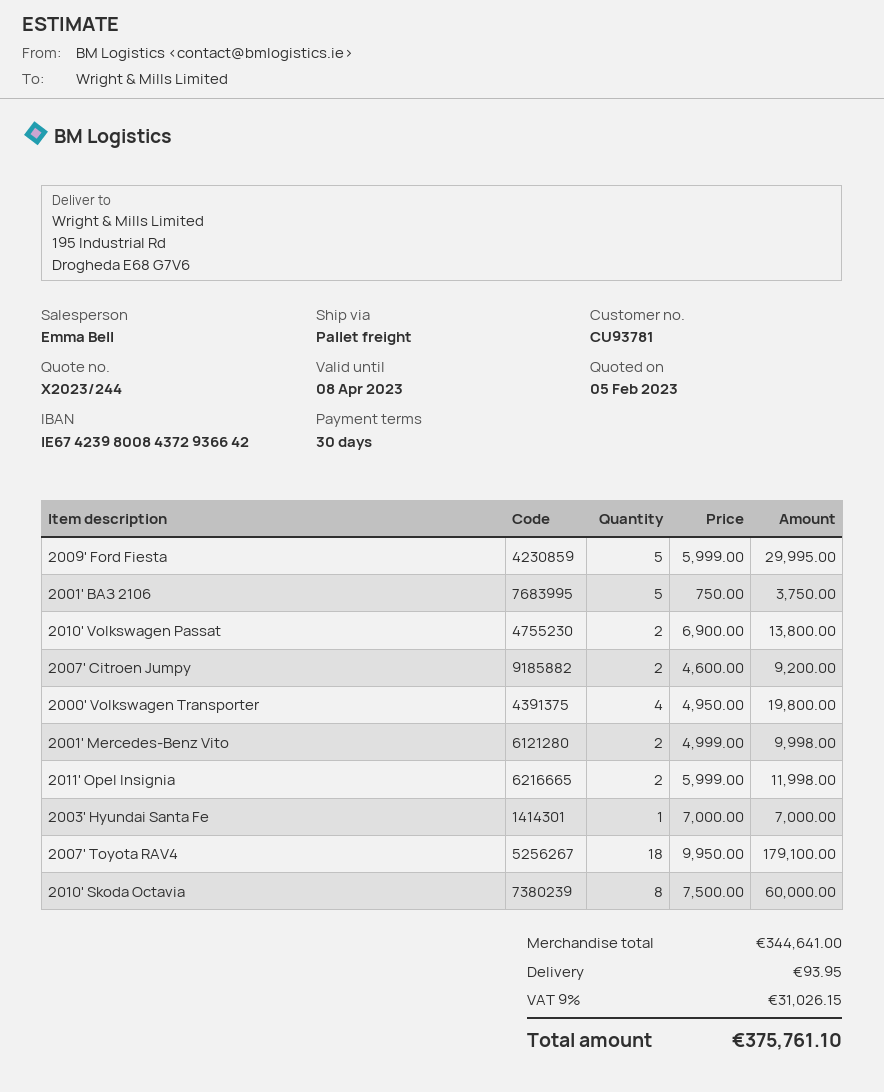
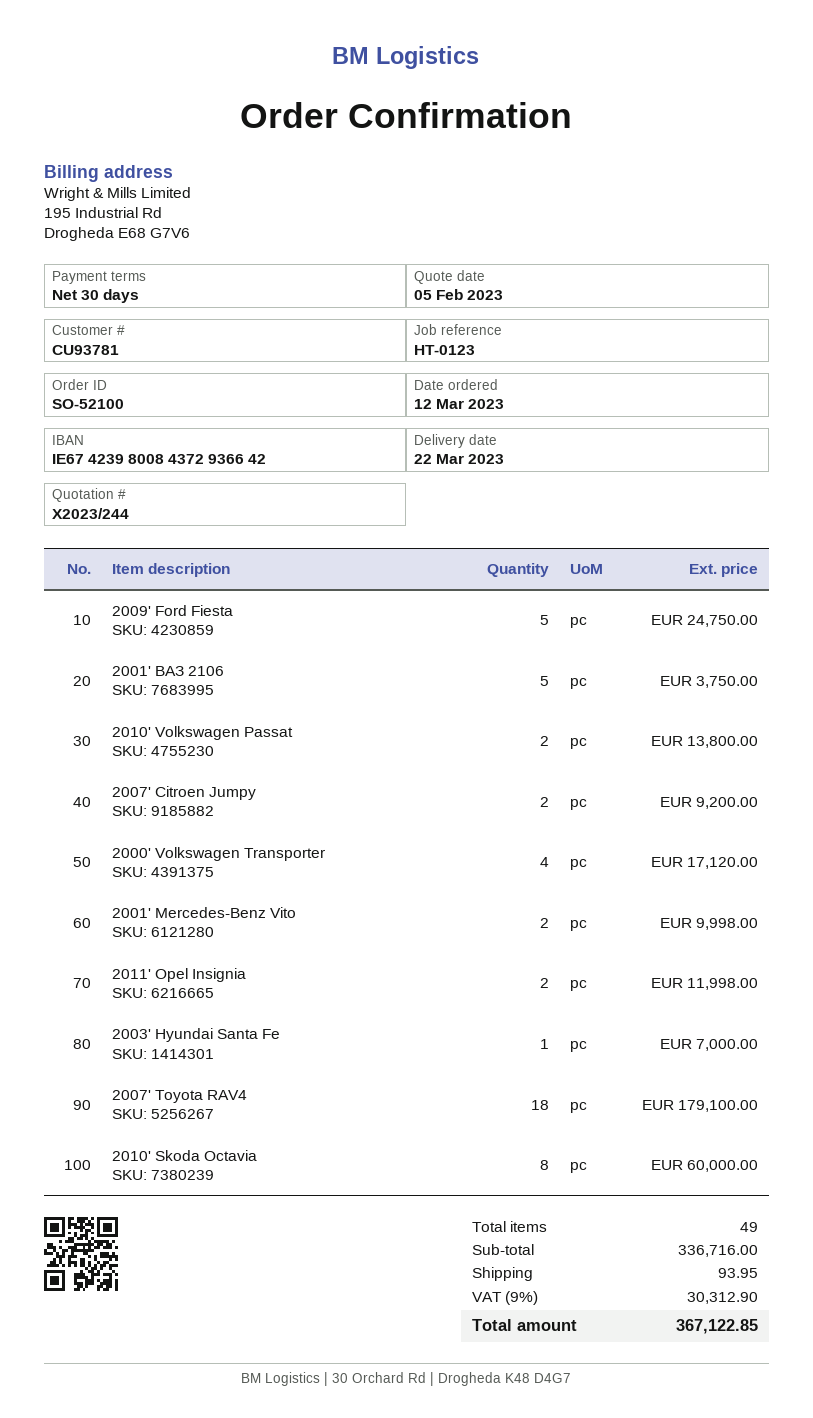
2009' Ford Fiesta: 5 for 29995.00 -> 5 for 24750.00
2000' Volkswagen Transporter: 4 for 19800.00 -> 4 for 17120.00
subtotal: 344641.00 -> 336716.00
tax: 9% = 31026.15 -> 9% = 30312.90
total: 375761.10 -> 367122.85

